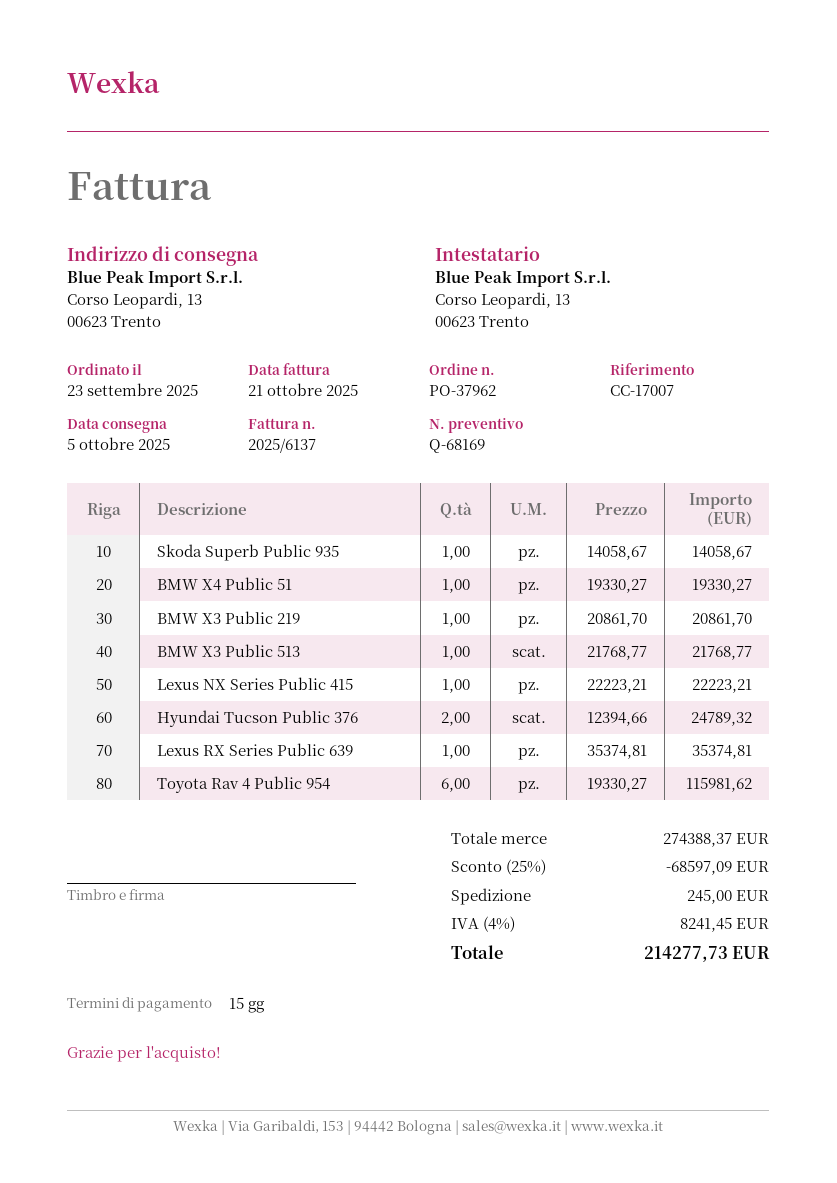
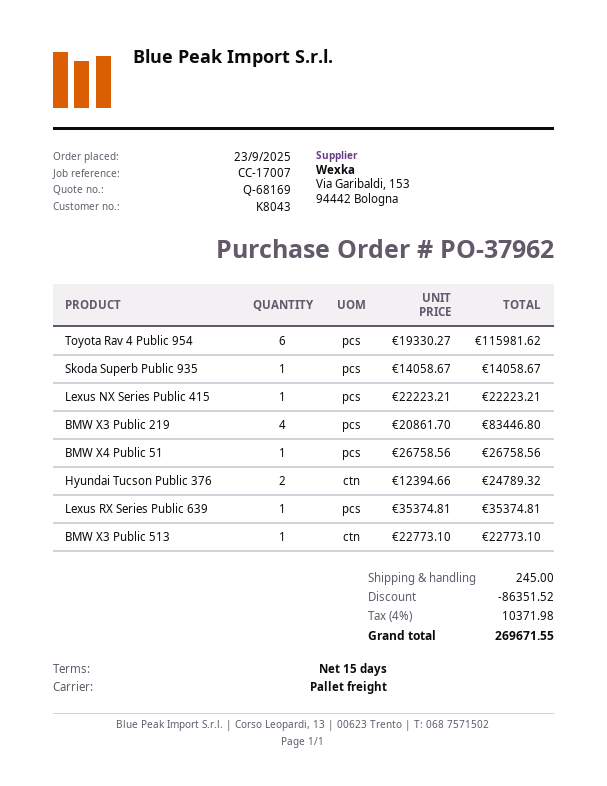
BMW X4 Public 51: 1 x 19330.27 = 19330.27 -> 1 x 26758.56 = 26758.56
BMW X3 Public 219: 1 x 20861.70 = 20861.70 -> 4 x 20861.70 = 83446.80
BMW X3 Public 513: 1 x 21768.77 = 21768.77 -> 1 x 22773.10 = 22773.10
discount: 68597.09 -> 86351.52
tax: 4% = 8241.45 -> 4% = 10371.98
total: 214277.73 -> 269671.55

